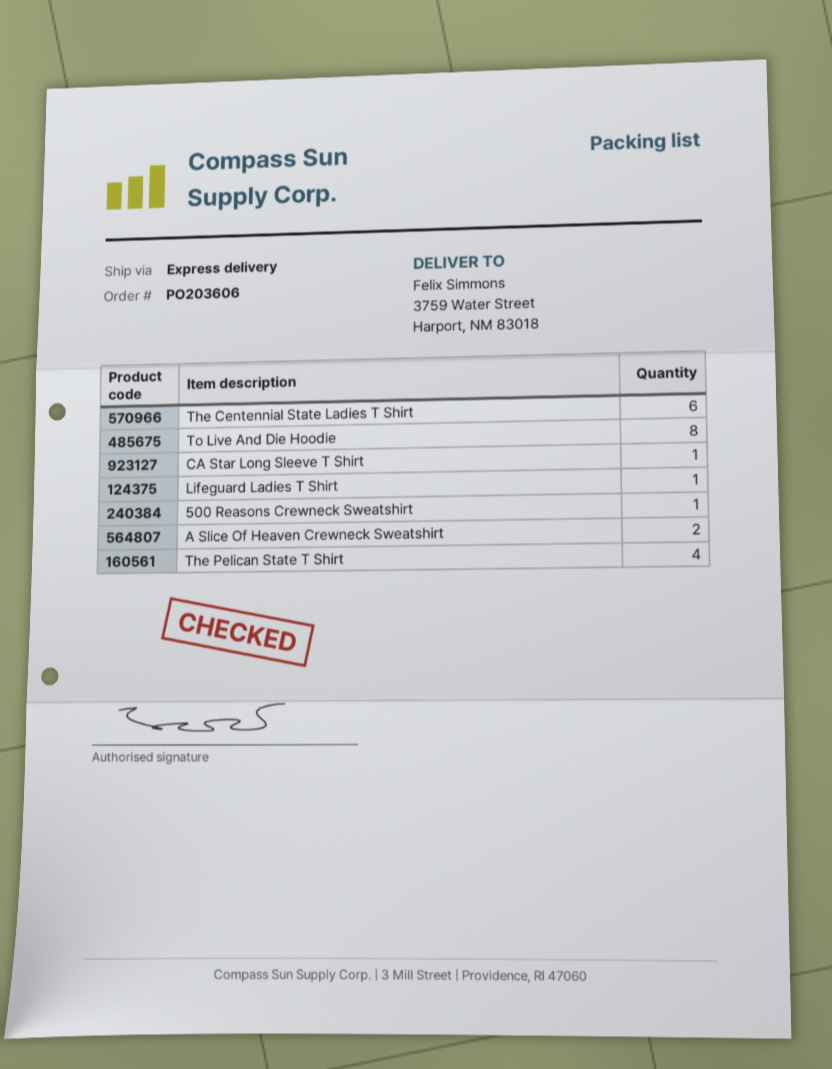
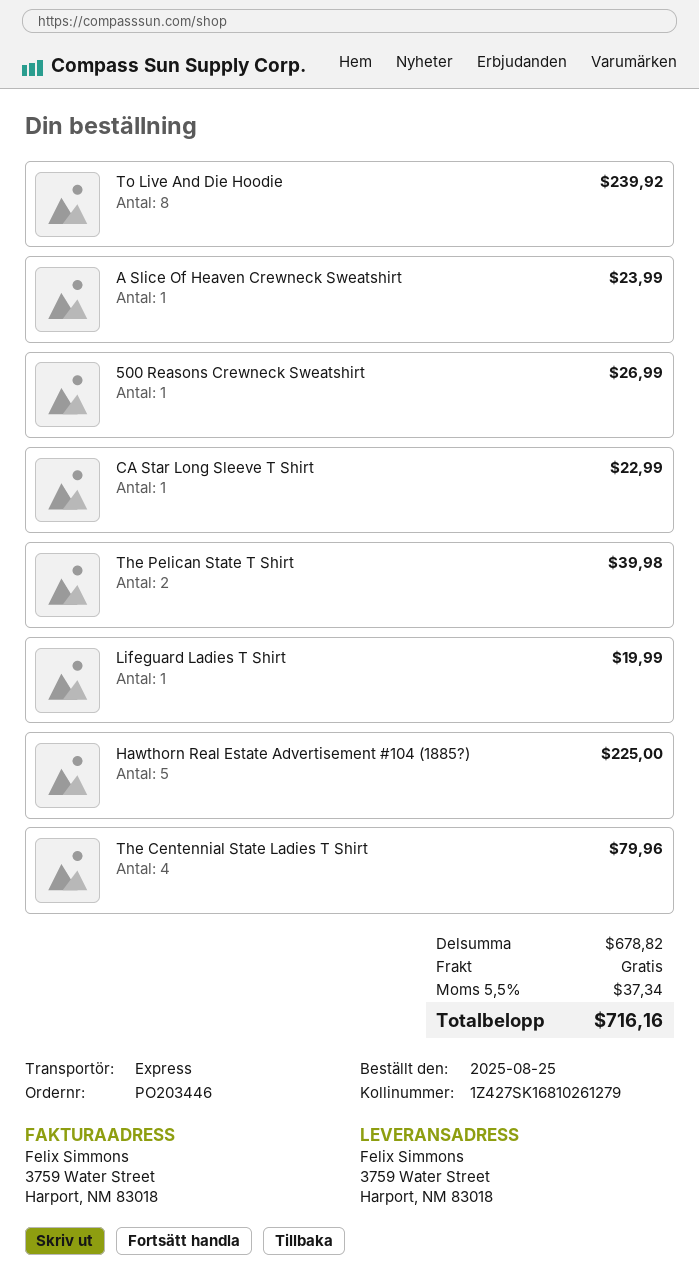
order number: PO203606 -> PO203446
The Centennial State Ladies T Shirt: 6 -> 4
A Slice Of Heaven Crewneck Sweatshirt: 2 -> 1
The Pelican State T Shirt: 4 -> 2
Hawthorn Real Estate Advertisement #104 (1885?): none -> 5

